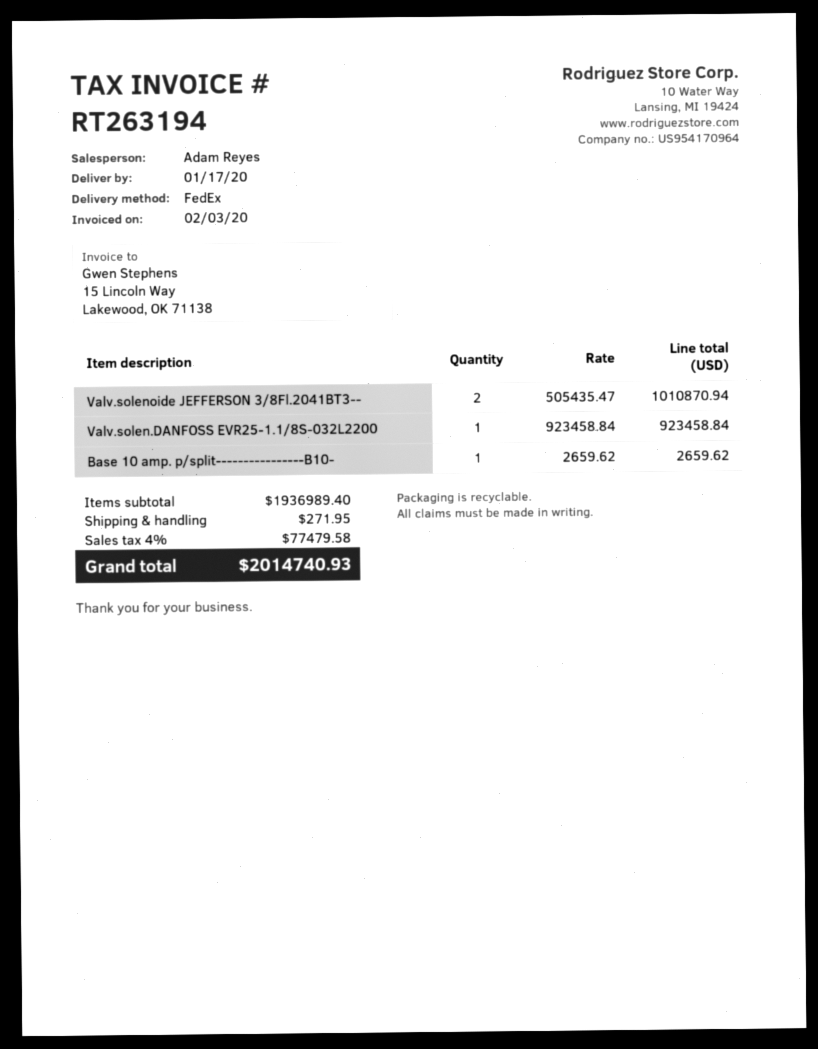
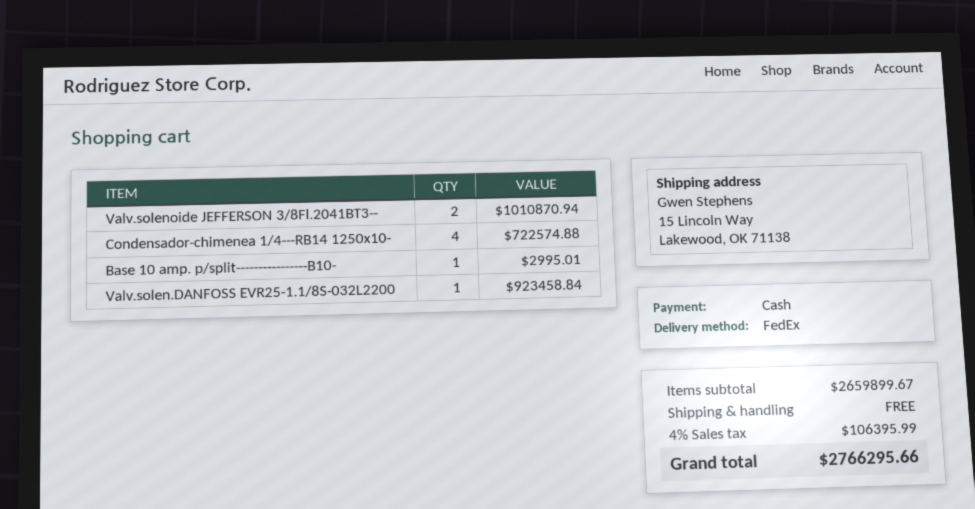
Base 10 amp. p/split----------------B10-: 1 for 2659.62 -> 1 for 2995.01
Condensador-chimenea 1/4---RB14 1250x10-: none -> 4 for 722574.88
subtotal: 1936989.40 -> 2659899.67
shipping: 271.95 -> 0.00
tax: 4% = 77479.58 -> 4% = 106395.99
total: 2014740.93 -> 2766295.66

